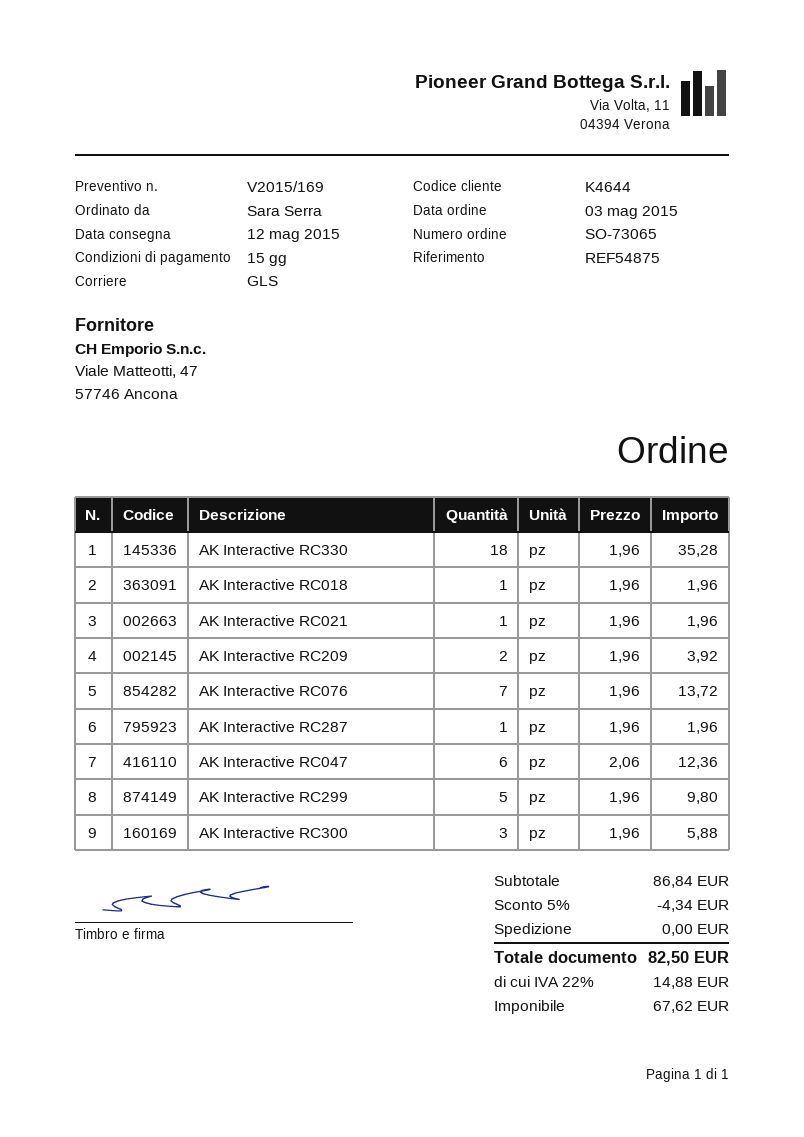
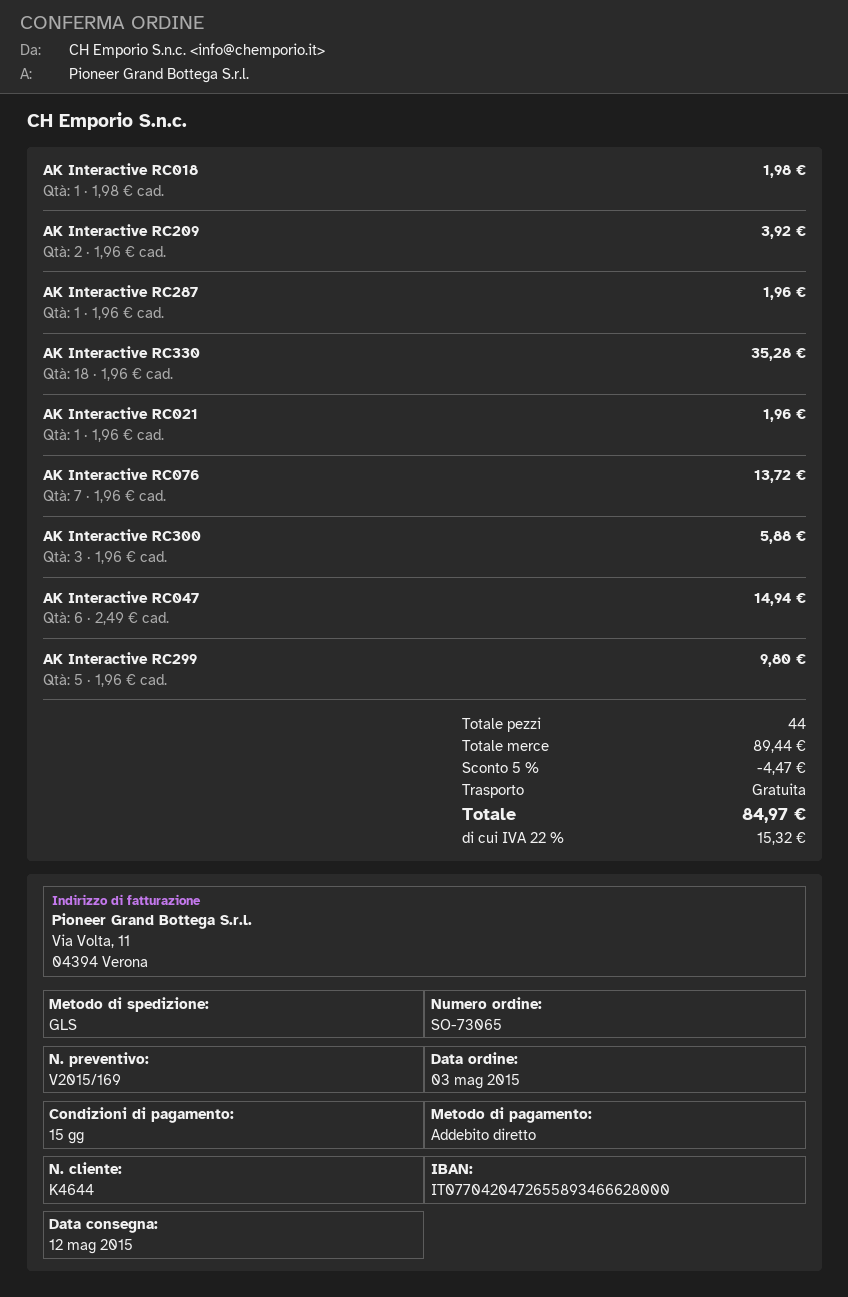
AK Interactive RC018: 1 x 1.96 = 1.96 -> 1 x 1.98 = 1.98
AK Interactive RC047: 6 x 2.06 = 12.36 -> 6 x 2.49 = 14.94
subtotal: 86.84 -> 89.44
discount: 5% = 4.34 -> 5% = 4.47
tax: 22% = 14.88 -> 22% = 15.32
total: 82.50 -> 84.97

